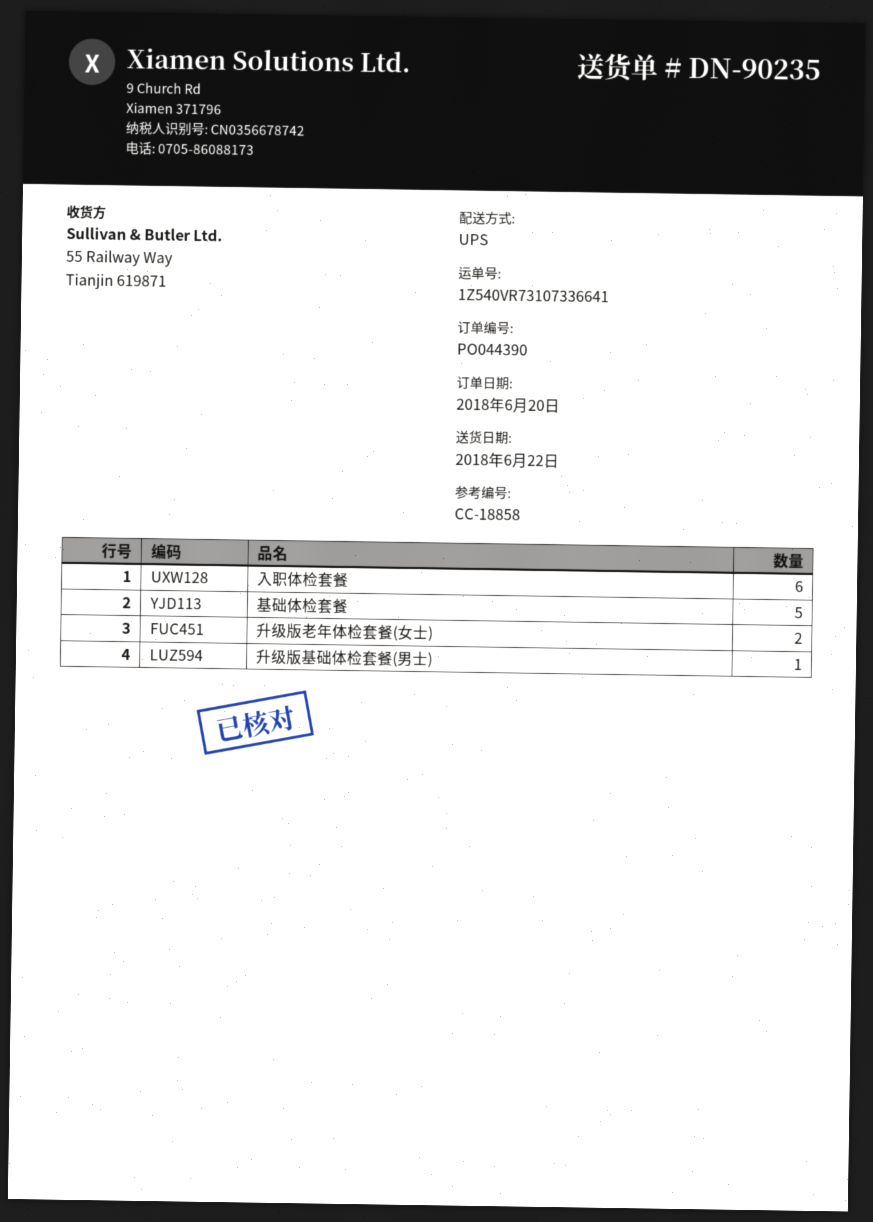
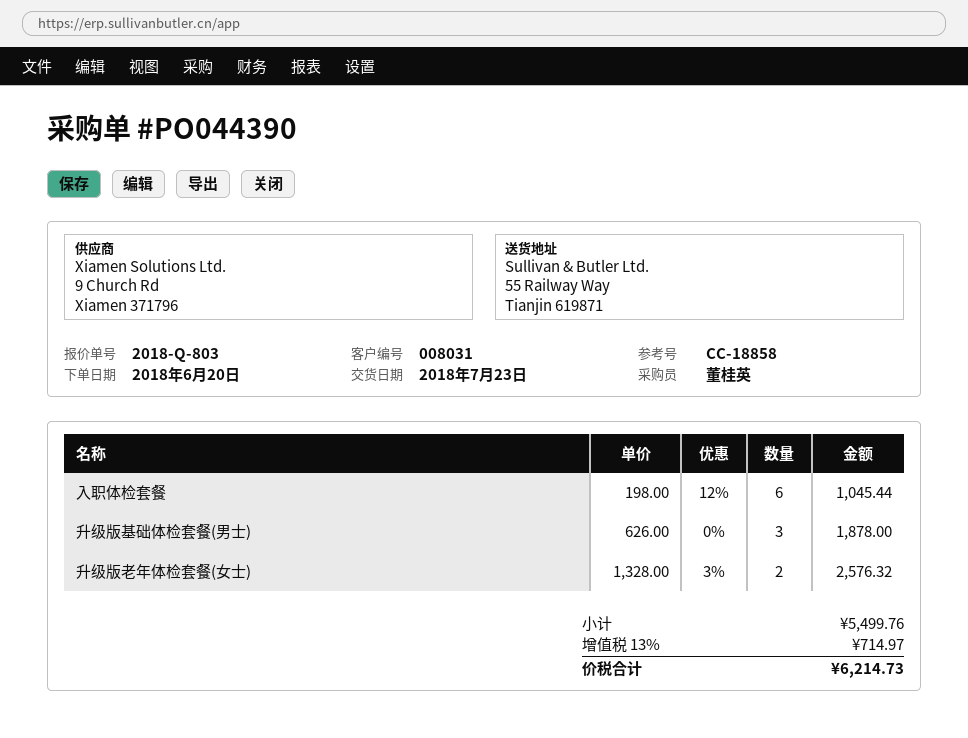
delivery date: 2018-06-22 -> 2018-07-23
基础体检套餐: 5 -> none
升级版基础体检套餐(男士): 1 -> 3

